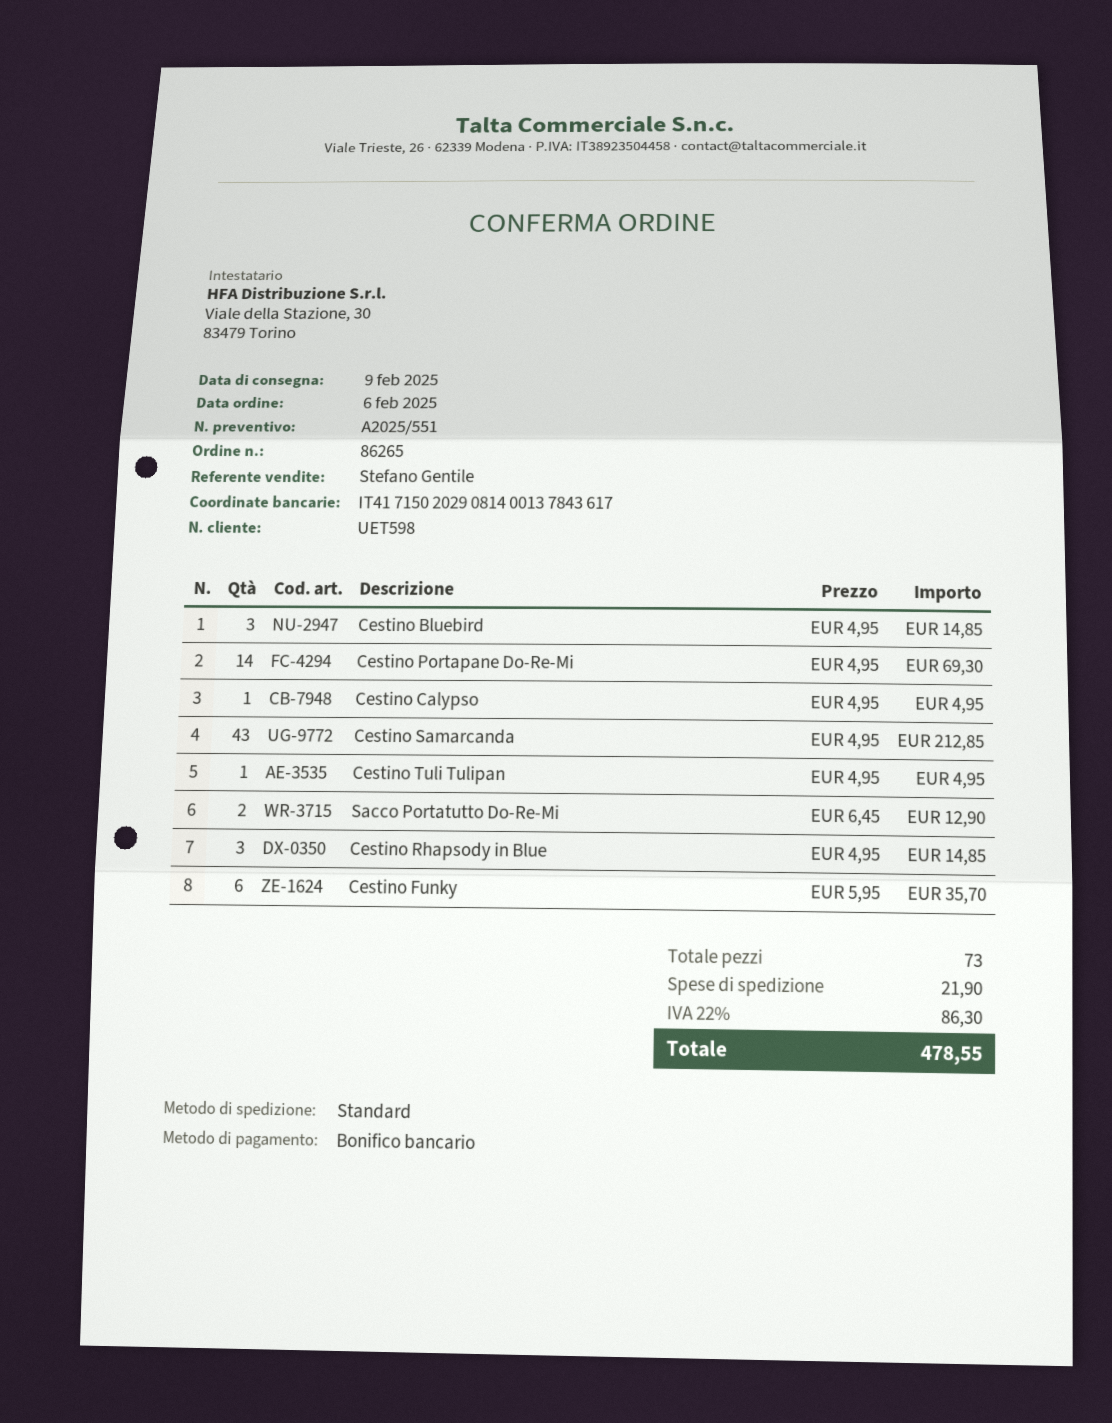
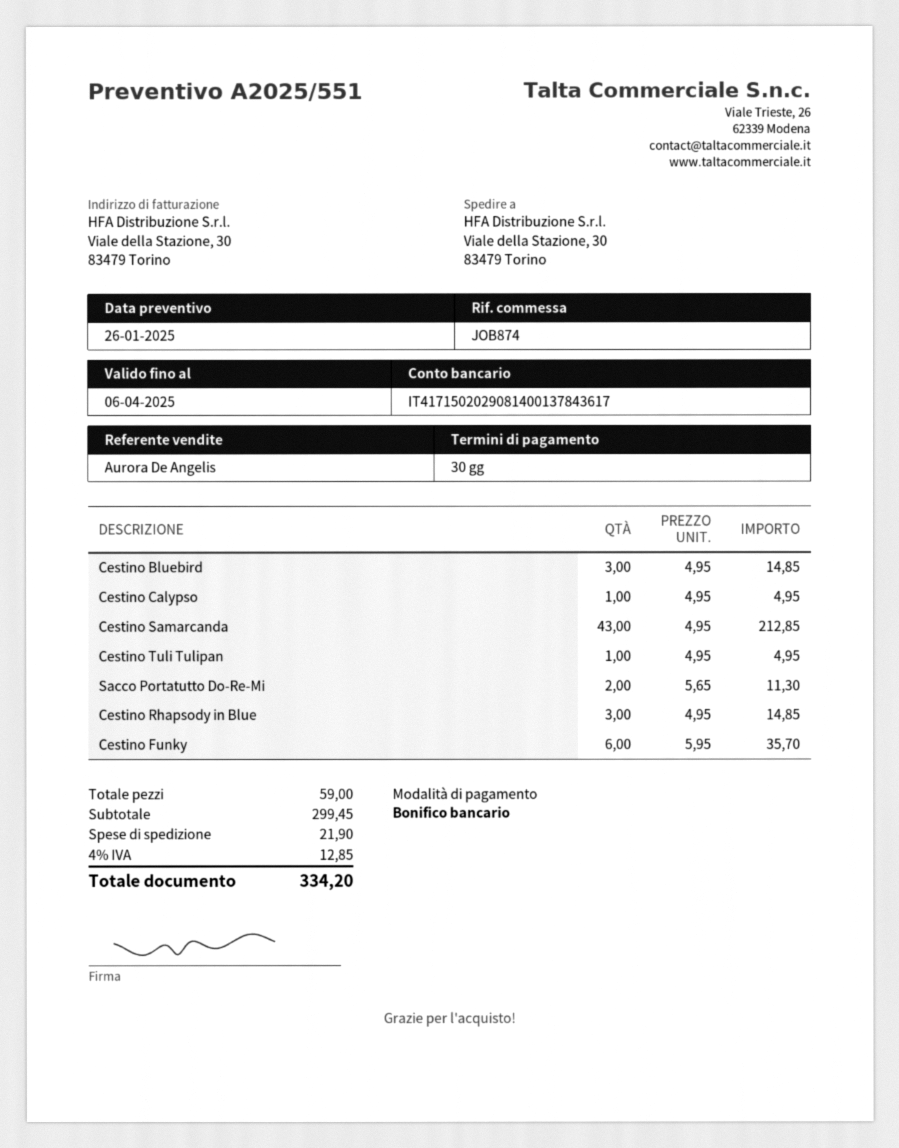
sales rep: Stefano Gentile -> Aurora De Angelis
Cestino Portapane Do-Re-Mi: 14 x 4.95 = 69.30 -> none
Sacco Portatutto Do-Re-Mi: 2 x 6.45 = 12.90 -> 2 x 5.65 = 11.30
total quantity: 73 -> 59
tax: 22% = 86.30 -> 4% = 12.85
total: 478.55 -> 334.20

